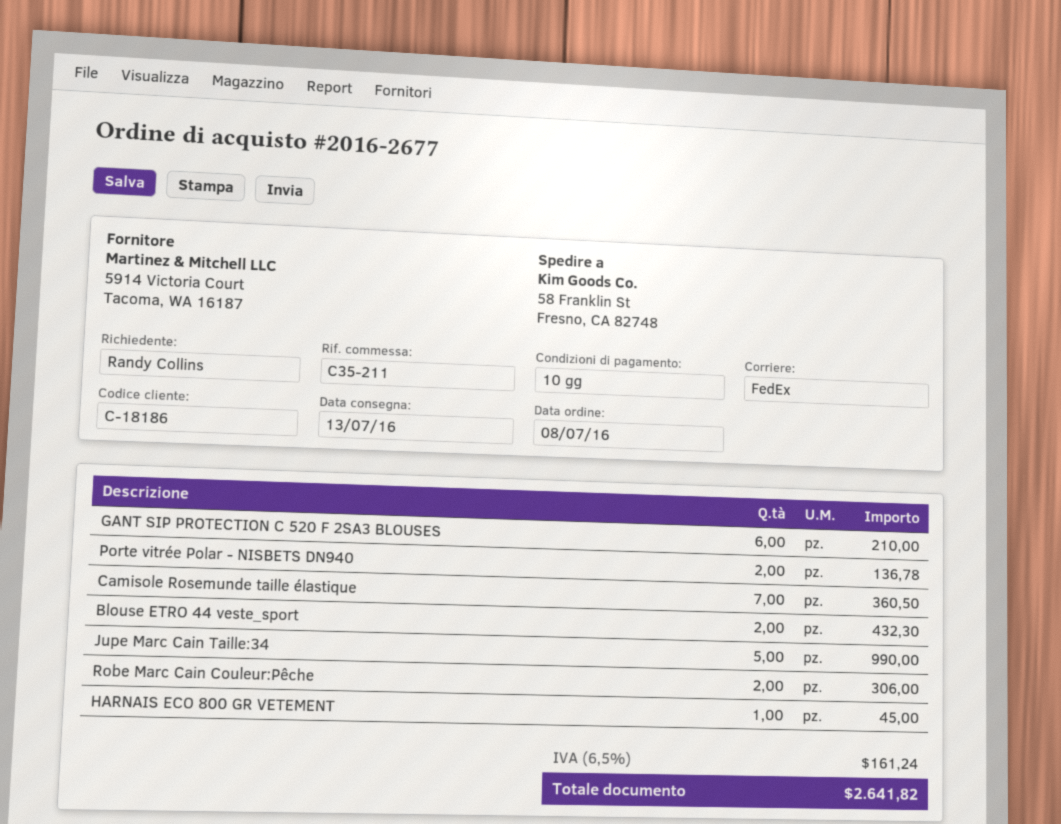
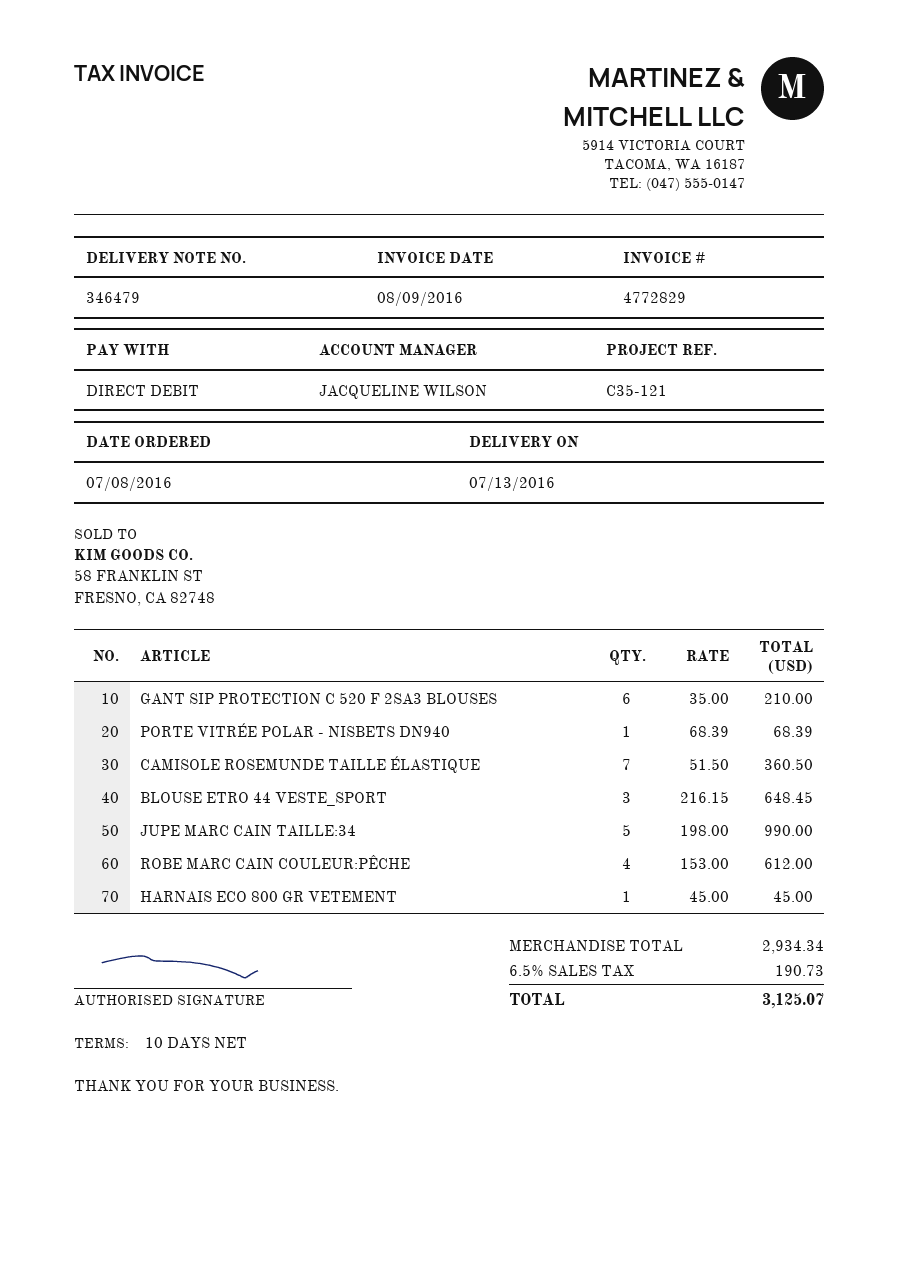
reference: C35-211 -> C35-121
Porte vitrée Polar - NISBETS DN940: 2 for 136.78 -> 1 for 68.39
Blouse ETRO 44 veste_sport: 2 for 432.30 -> 3 for 648.45
Robe Marc Cain Couleur:Pêche: 2 for 306.00 -> 4 for 612.00
tax: 6.5% = 161.24 -> 6.5% = 190.73
total: 2641.82 -> 3125.07

